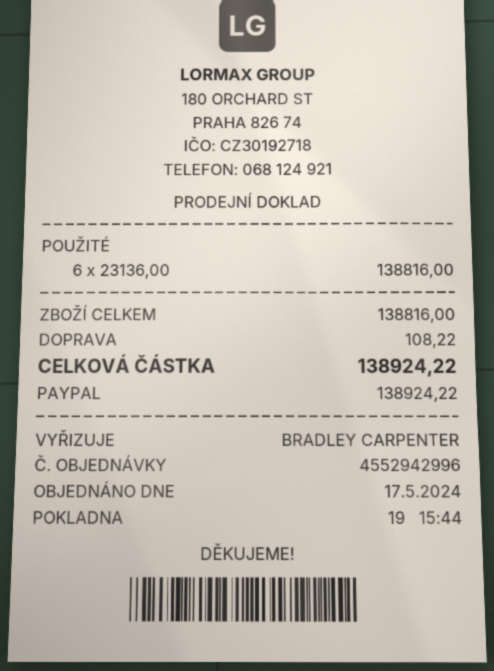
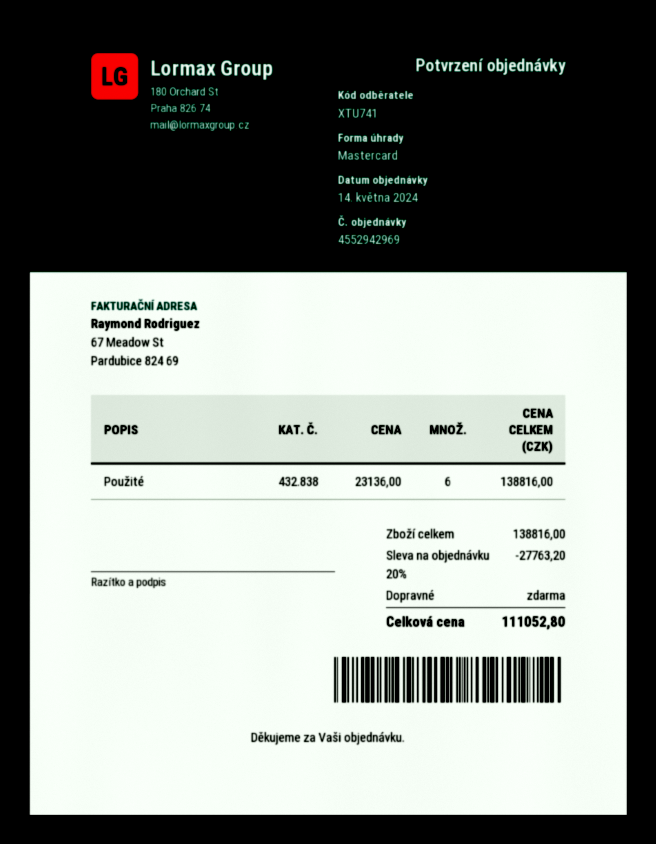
order number: 4552942996 -> 4552942969
order date: 2024-05-17 -> 2024-05-14
payment method: PayPal -> Mastercard
discount: none -> 20% = 27763.20
shipping: 108.22 -> 0.00
total: 138924.22 -> 111052.80

